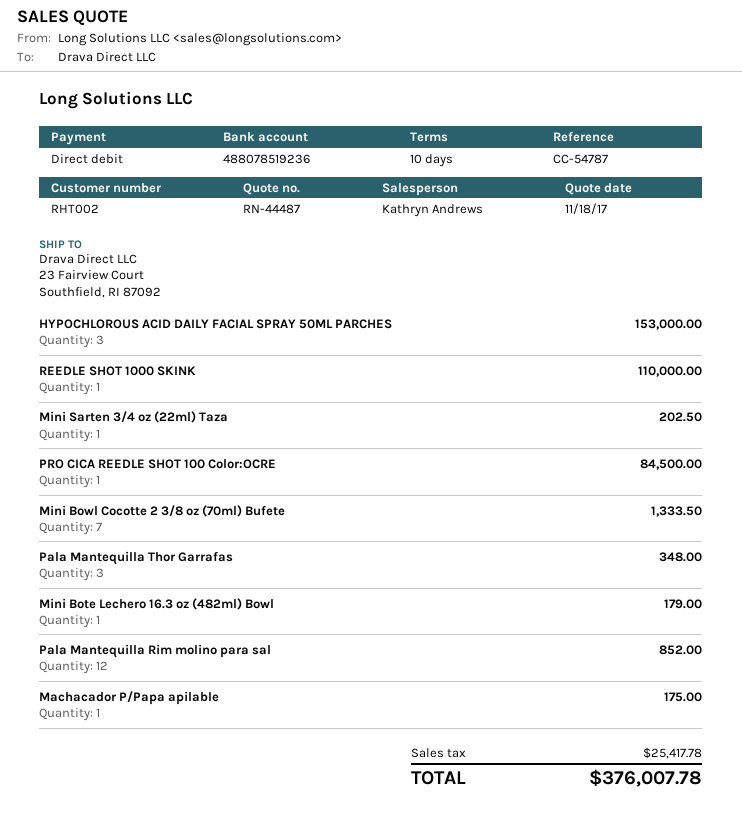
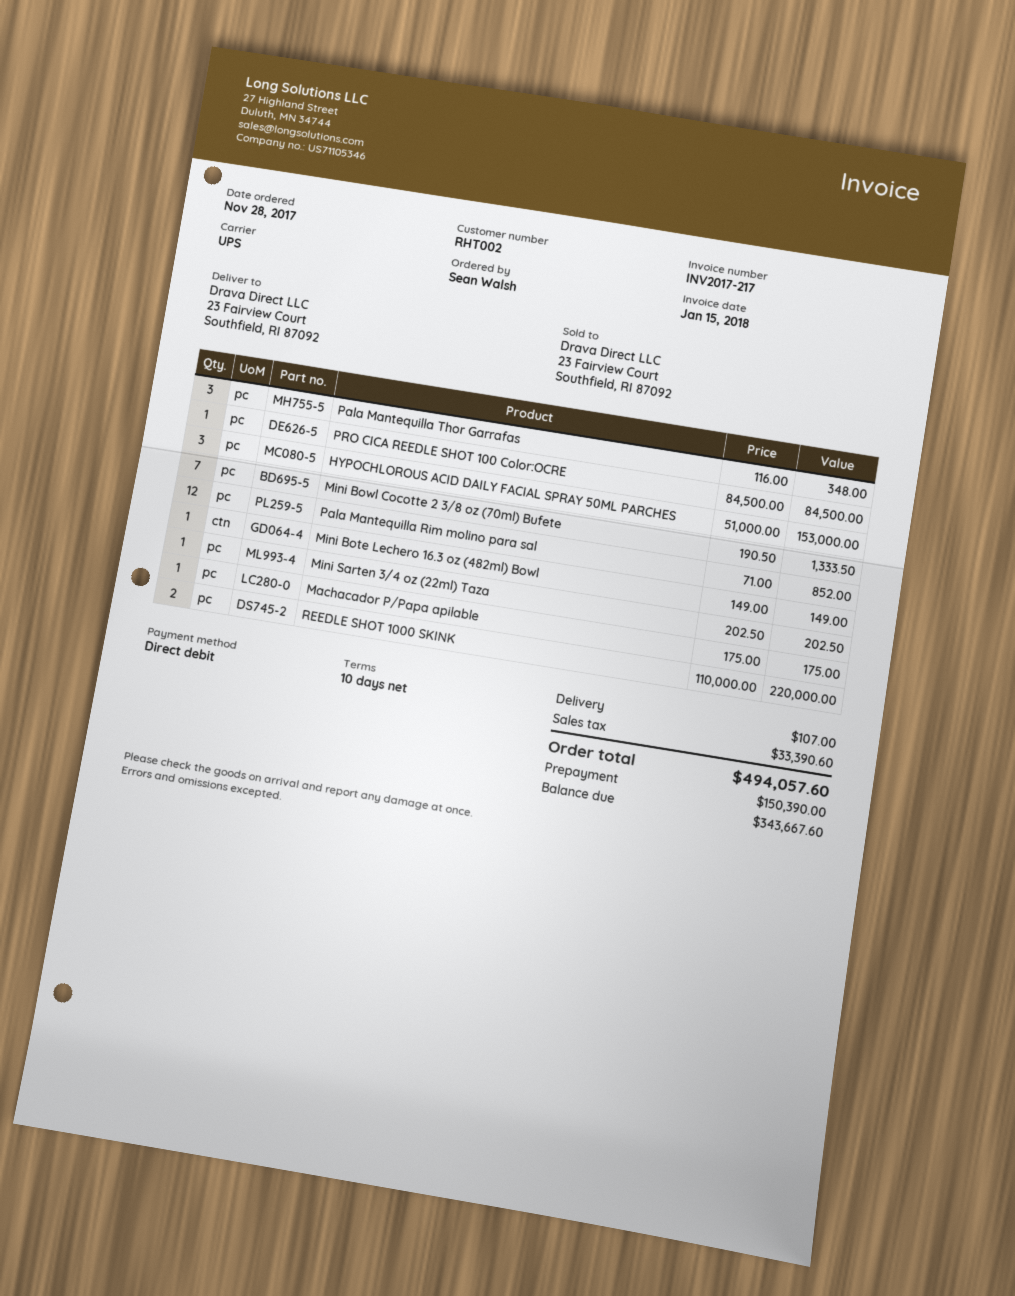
REEDLE SHOT 1000 SKINK: 1 for 110000.00 -> 2 for 220000.00
Mini Bote Lechero 16.3 oz (482ml) Bowl: 1 for 179.00 -> 1 for 149.00
shipping: none -> 107.00
tax: 25417.78 -> 33390.60
total: 376007.78 -> 494057.60

